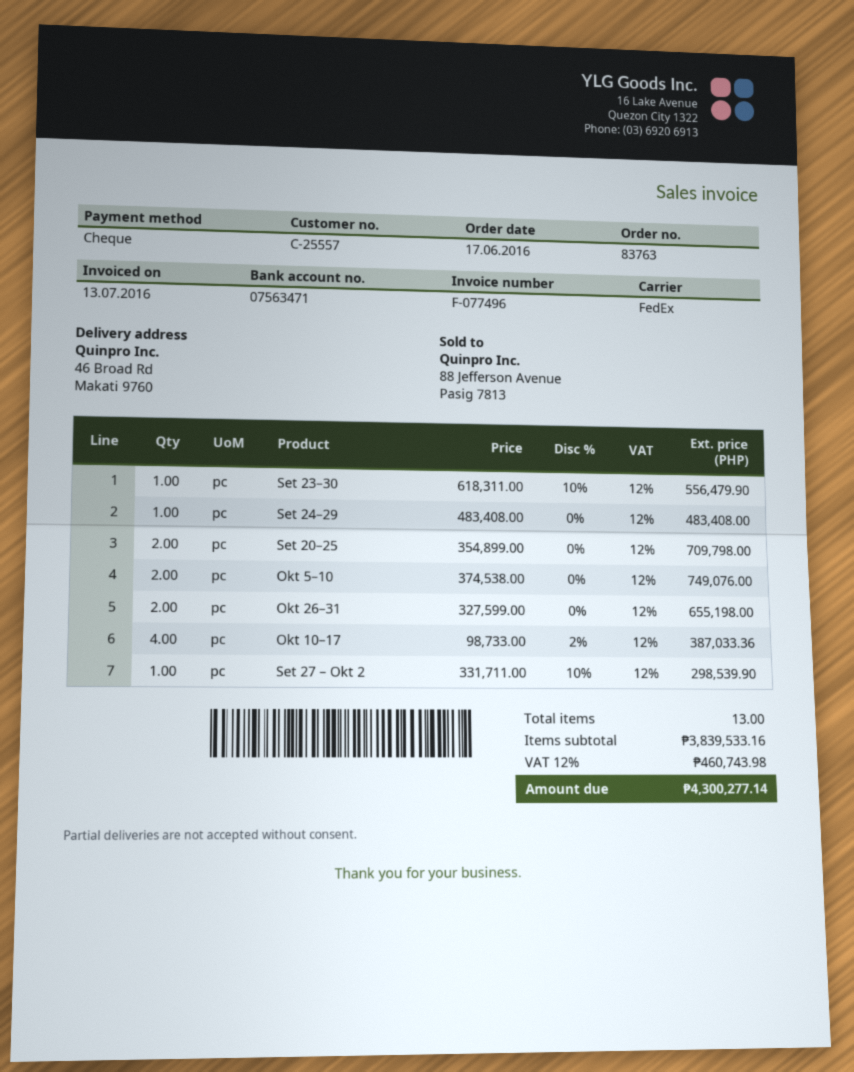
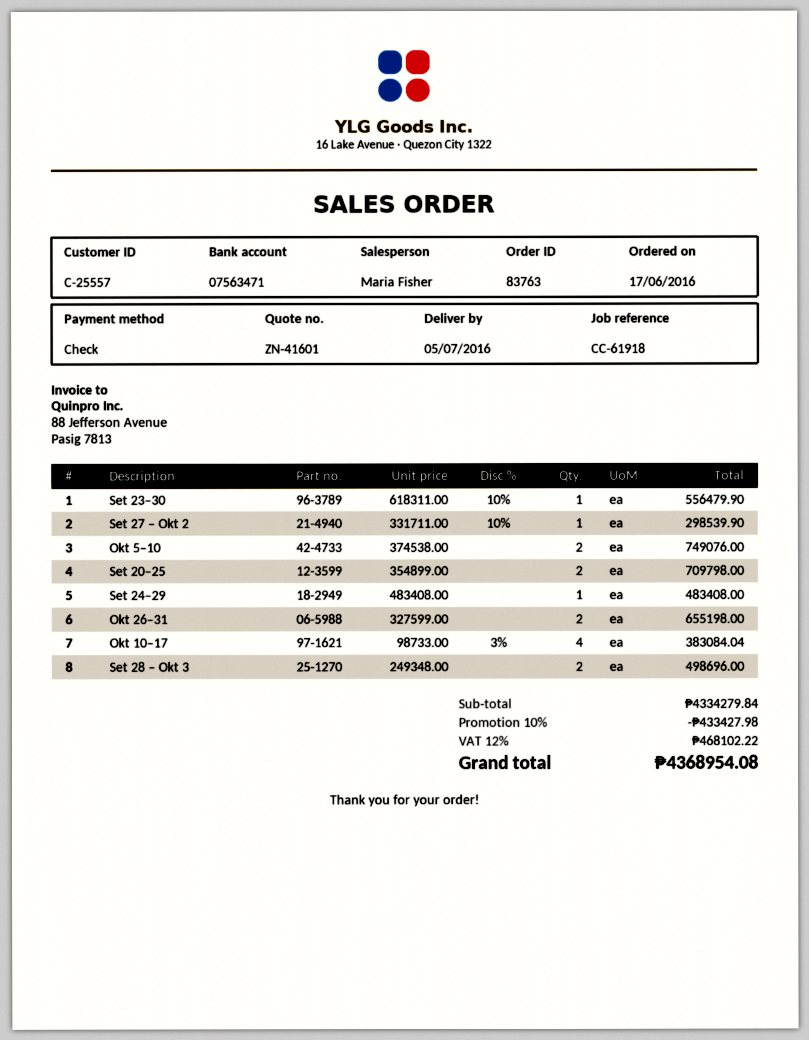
Okt 10–17: 4 x 98733.00 - 2% = 387033.36 -> 4 x 98733.00 - 3% = 383084.04
Set 28 – Okt 3: none -> 2 x 249348.00 = 498696.00
subtotal: 3839533.16 -> 4334279.84
discount: none -> 10% = 433427.98
tax: 12% = 460743.98 -> 12% = 468102.22
total: 4300277.14 -> 4368954.08

